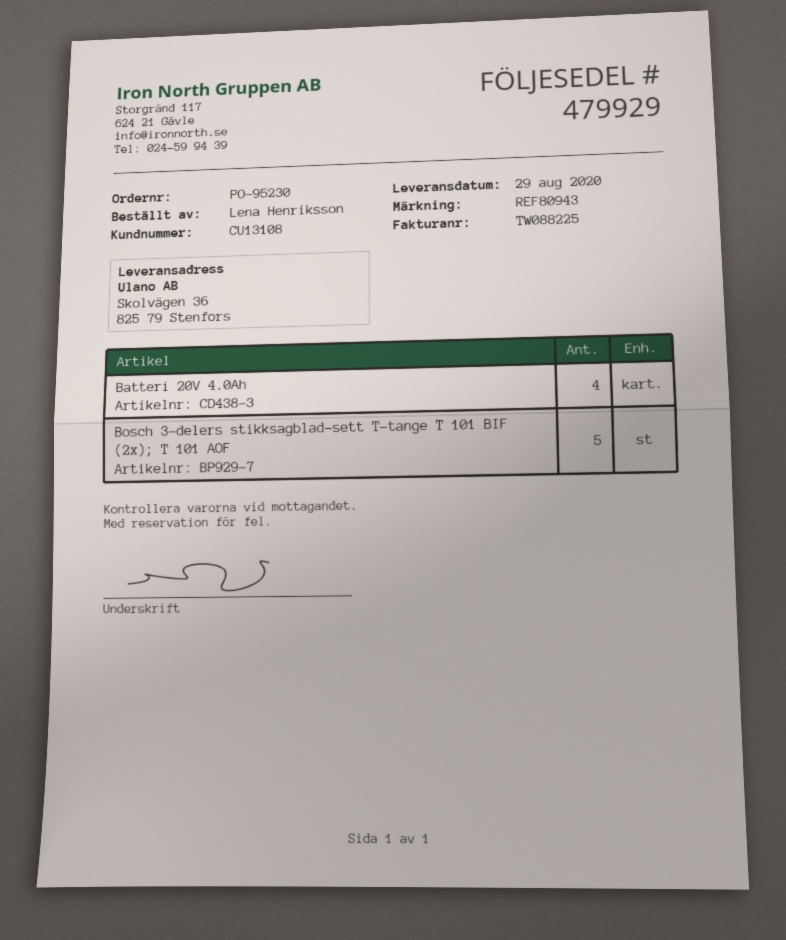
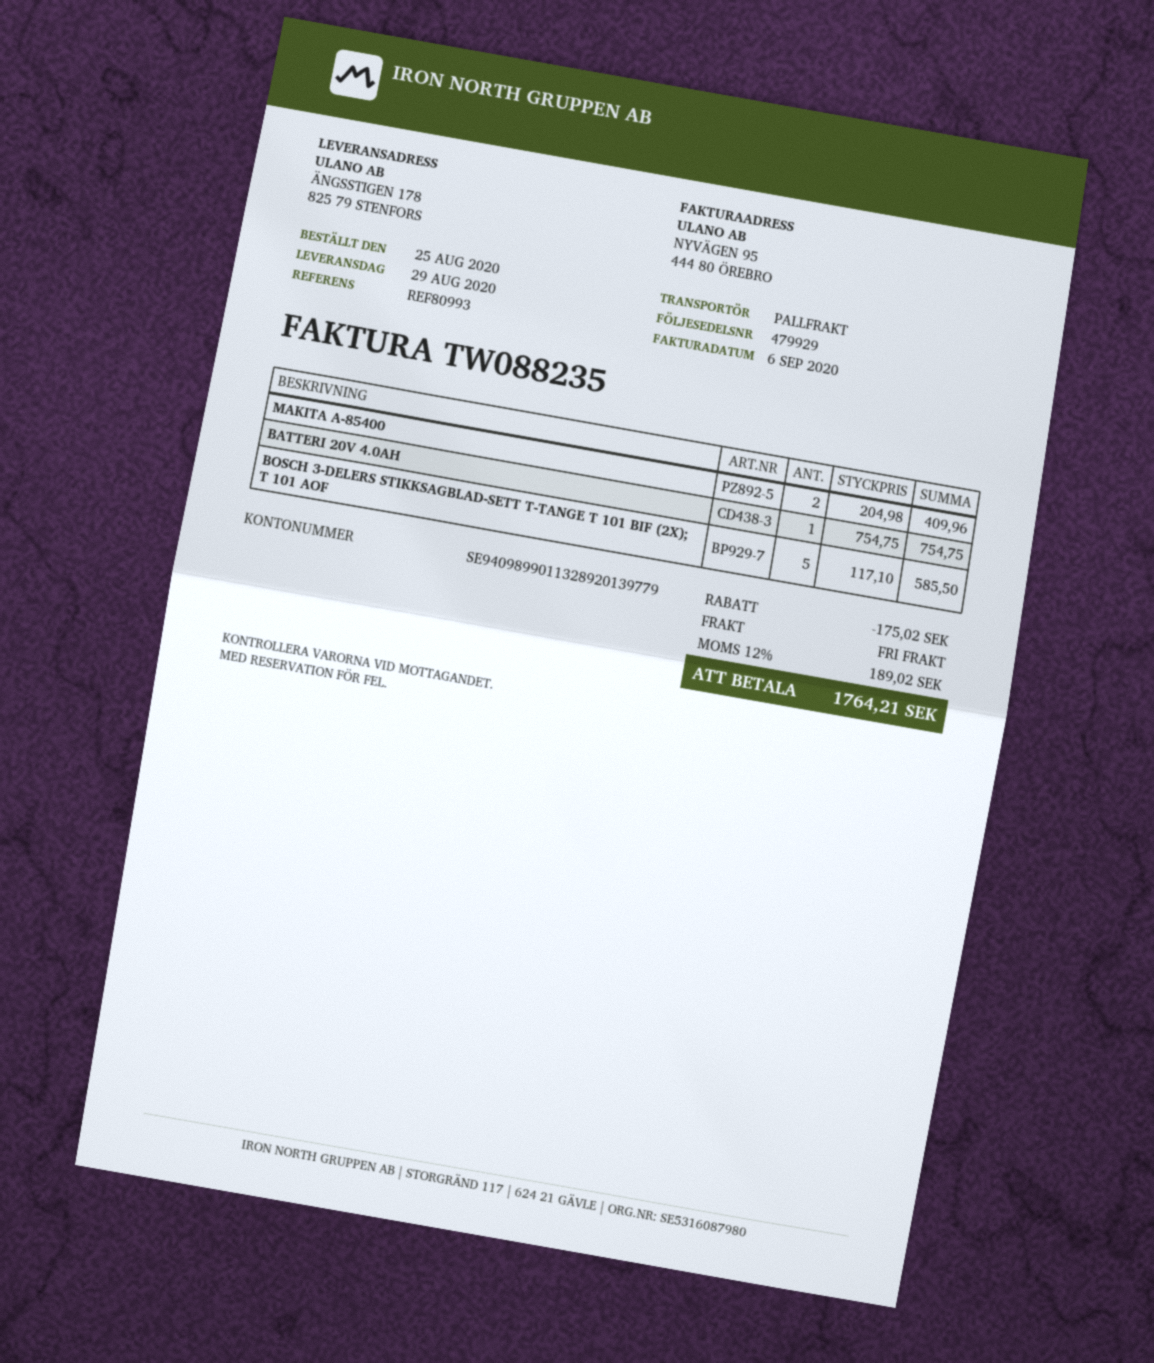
invoice number: TW088225 -> TW088235
reference: REF80943 -> REF80993
ship to: Skolvägen 36, 825 79 Stenfors -> ÄNGSSTIGEN 178, 825 79 STENFORS
Batteri 20V 4.0Ah: 4 -> 1
MAKITA A-85400: none -> 2

